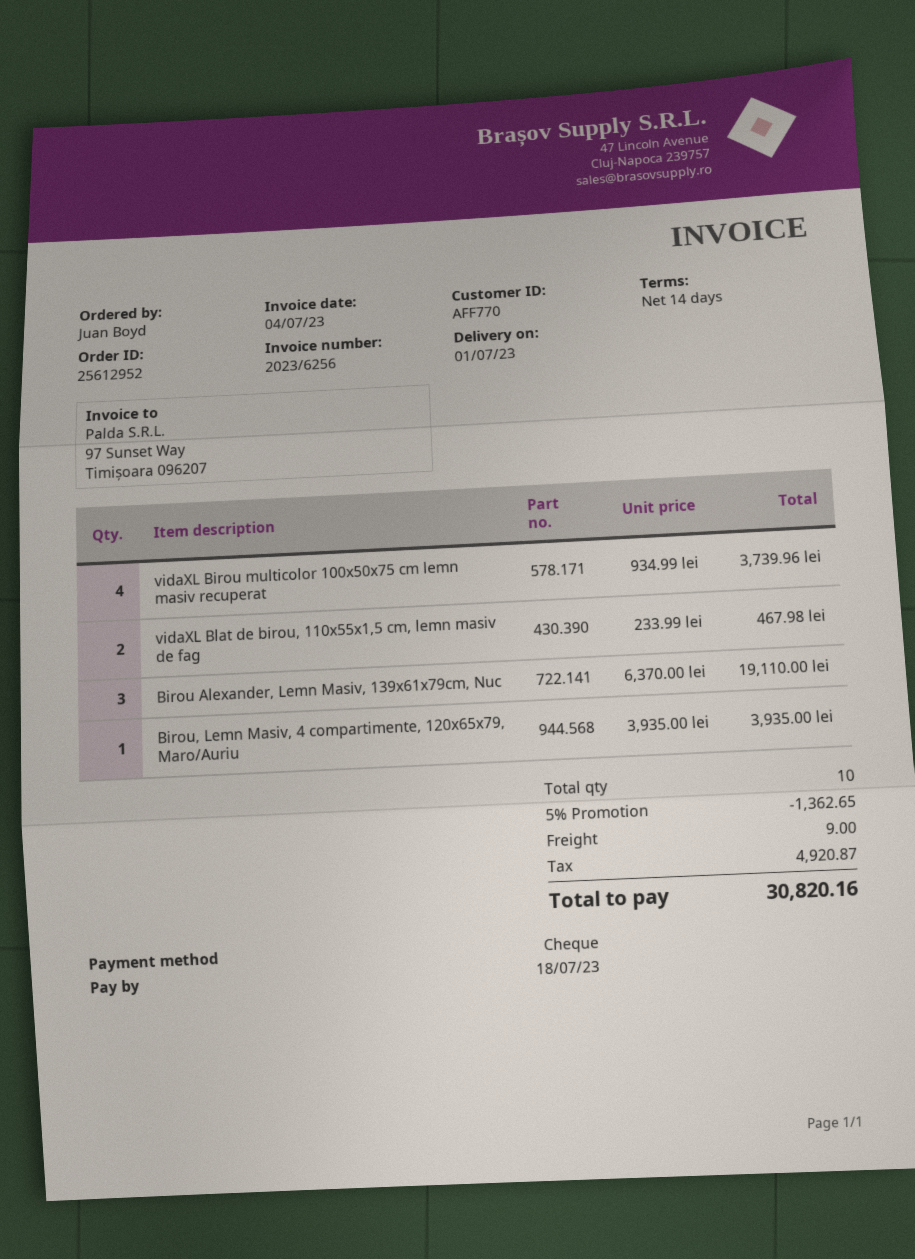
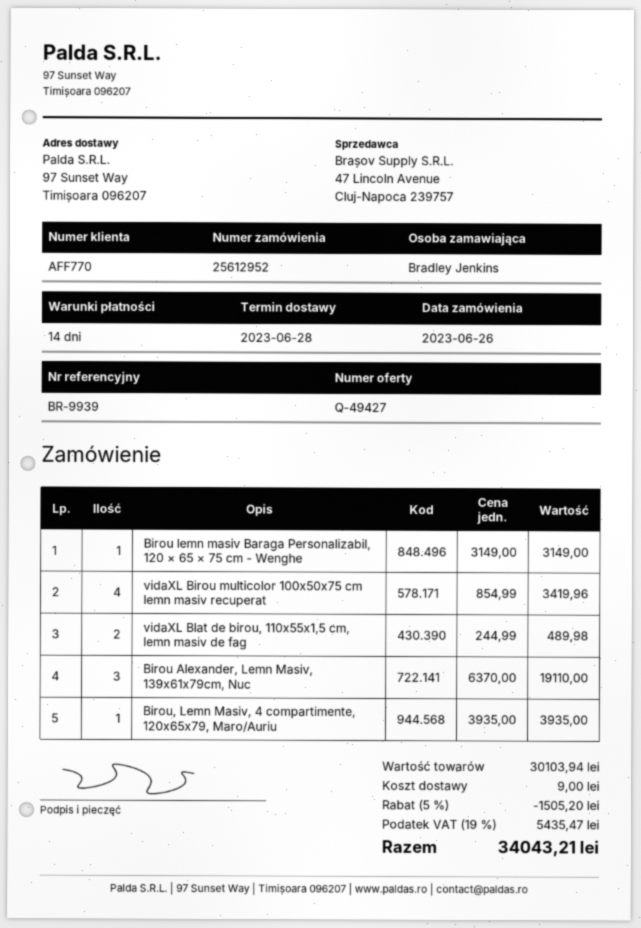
delivery date: 2023-07-01 -> 2023-06-28
ordered by: Juan Boyd -> Bradley Jenkins
vidaXL Birou multicolor 100x50x75 cm lemn masiv recuperat: 4 x 934.99 = 3739.96 -> 4 x 854.99 = 3419.96
vidaXL Blat de birou, 110x55x1,5 cm, lemn masiv de fag: 2 x 233.99 = 467.98 -> 2 x 244.99 = 489.98
Birou lemn masiv Baraga Personalizabil, 120 × 65 × 75 cm - Wenghe: none -> 1 x 3149.00 = 3149.00
discount: 5% = 1362.65 -> 5% = 1505.20
tax: 4920.87 -> 5435.47
total: 30820.16 -> 34043.21

